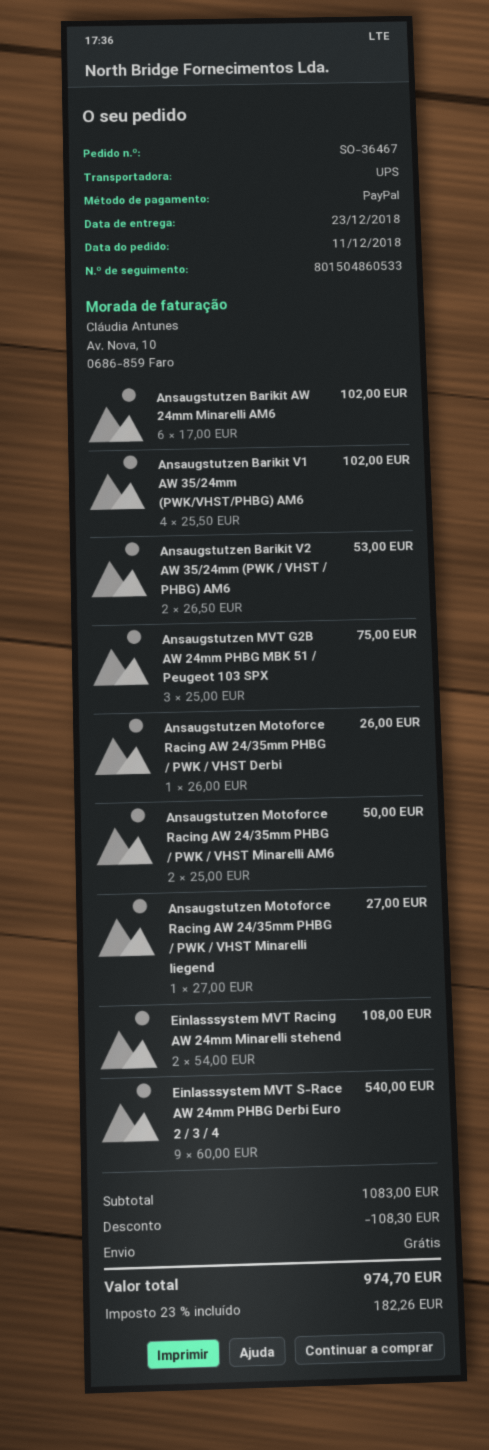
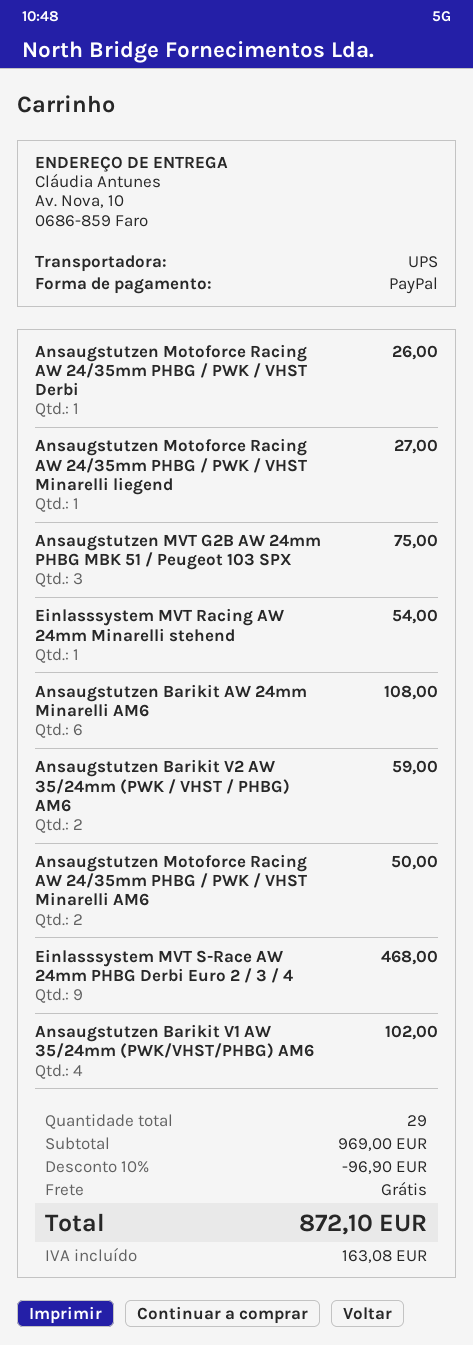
Ansaugstutzen Barikit AW 24mm Minarelli AM6: 6 for 102.00 -> 6 for 108.00
Ansaugstutzen Barikit V2 AW 35/24mm (PWK / VHST / PHBG) AM6: 2 for 53.00 -> 2 for 59.00
Einlasssystem MVT Racing AW 24mm Minarelli stehend: 2 for 108.00 -> 1 for 54.00
Einlasssystem MVT S-Race AW 24mm PHBG Derbi Euro 2 / 3 / 4: 9 for 540.00 -> 9 for 468.00
subtotal: 1083.00 -> 969.00
discount: 108.30 -> 96.90
tax: 182.26 -> 163.08
total: 974.70 -> 872.10

